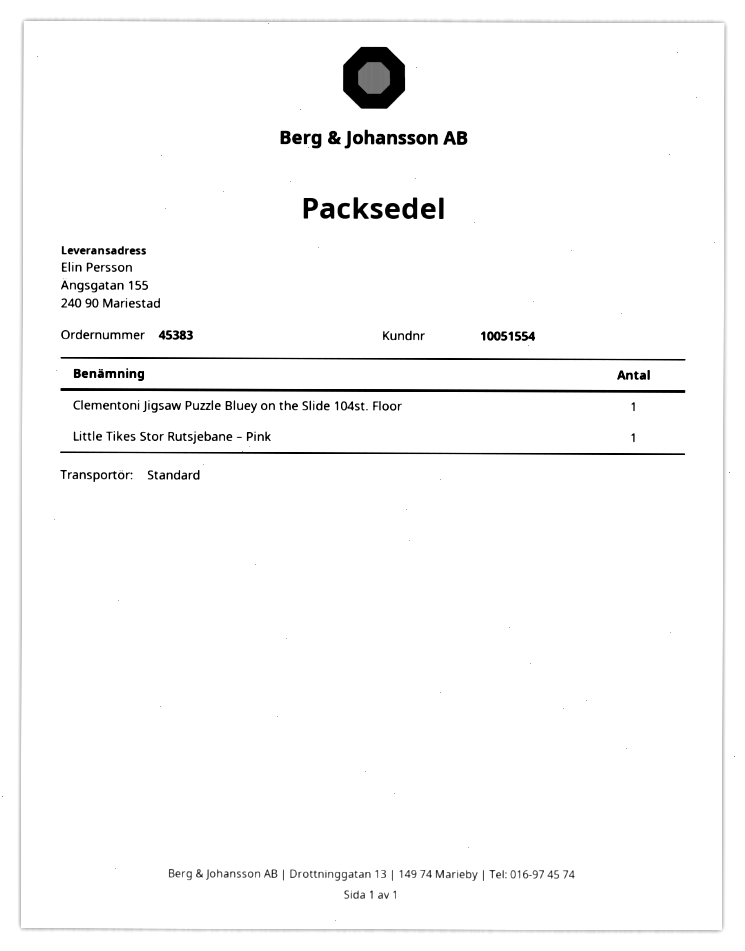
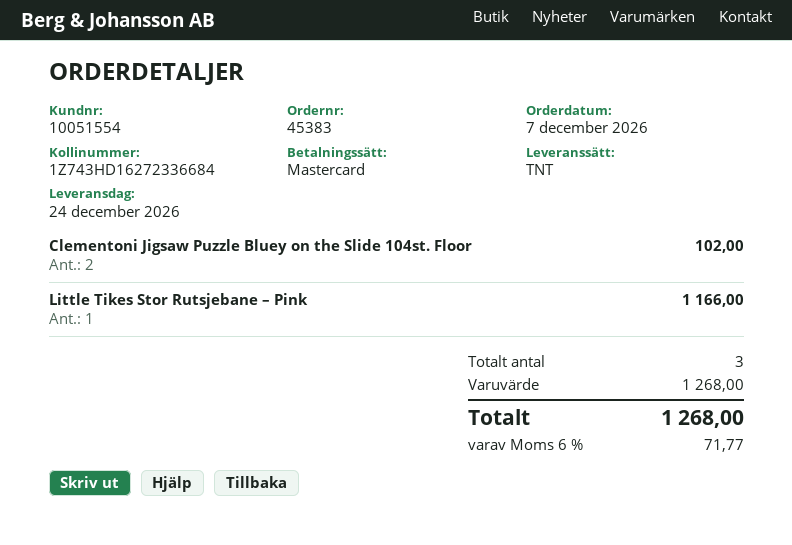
shipping method: standard -> TNT
Clementoni Jigsaw Puzzle Bluey on the Slide 104st. Floor: 1 -> 2

